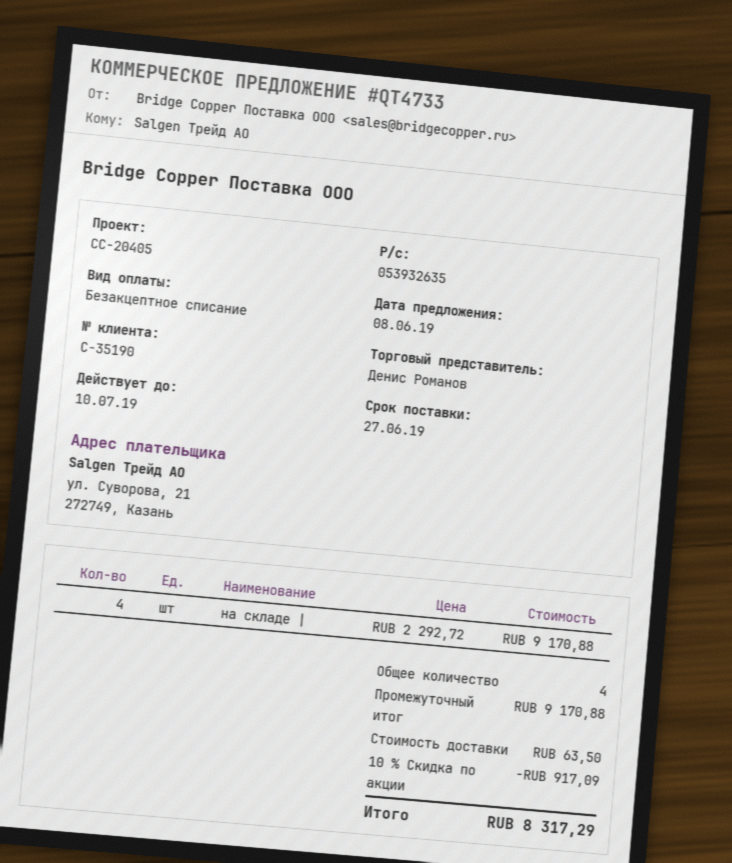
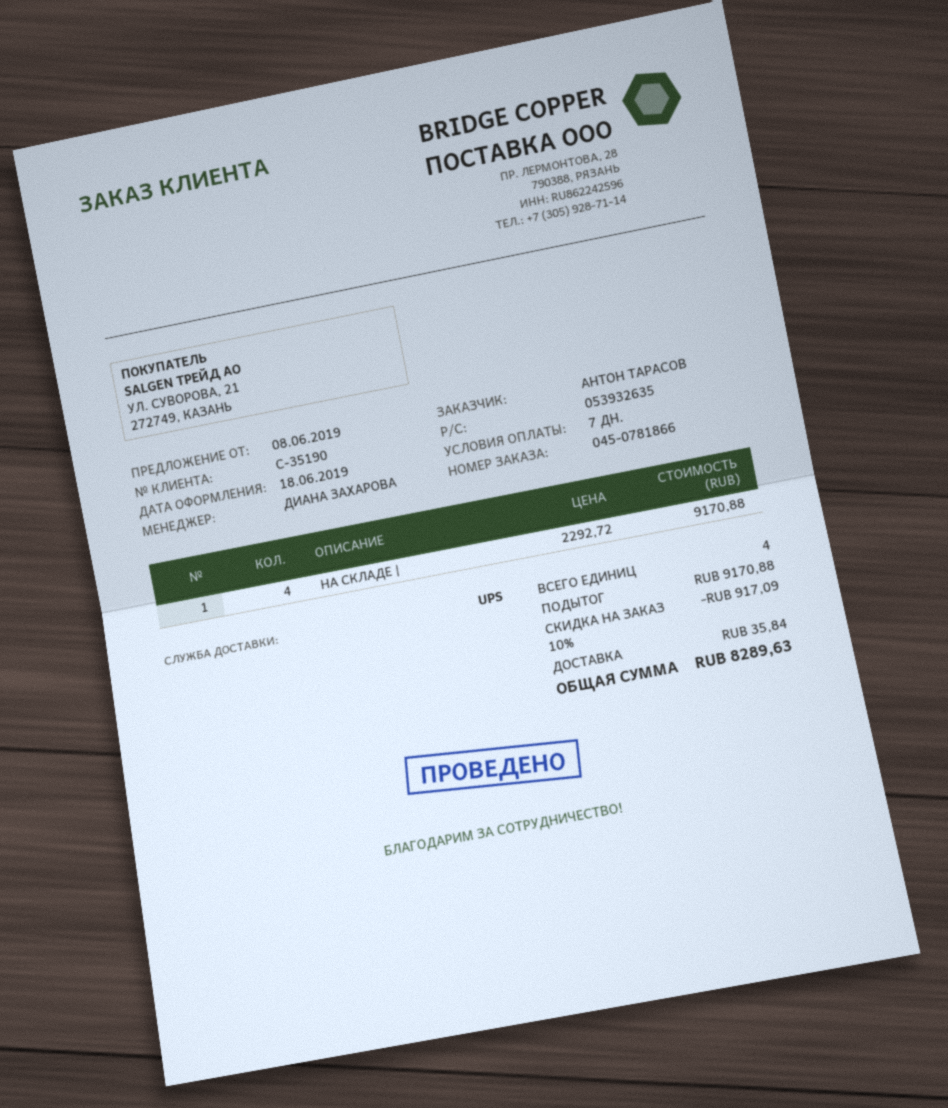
sales rep: Денис Романов -> ДИАНА ЗАХАРОВА
shipping: 63.50 -> 35.84
total: 8317.29 -> 8289.63

